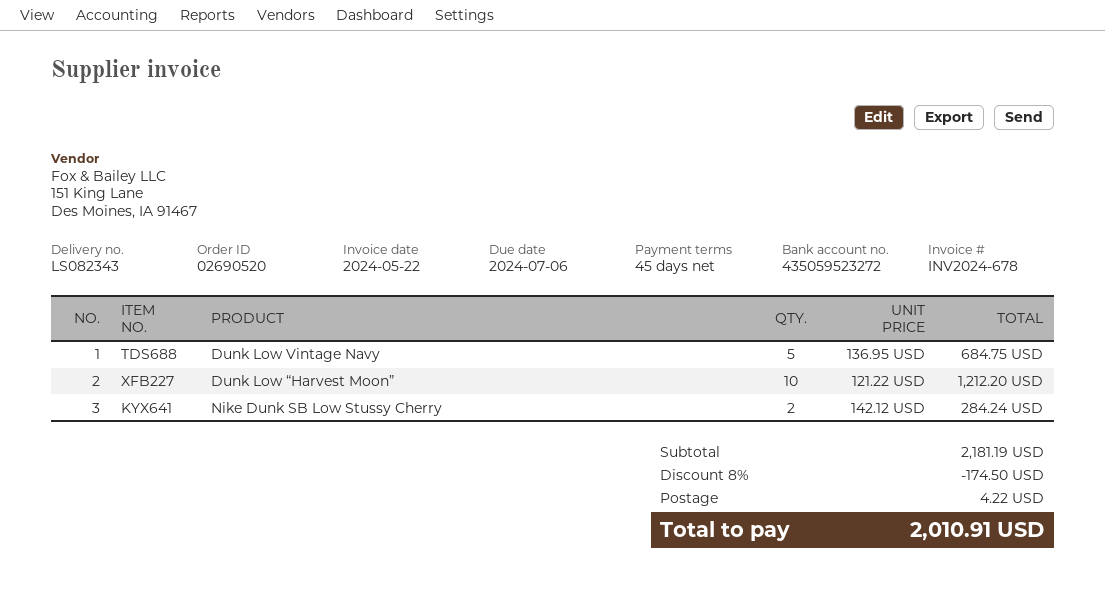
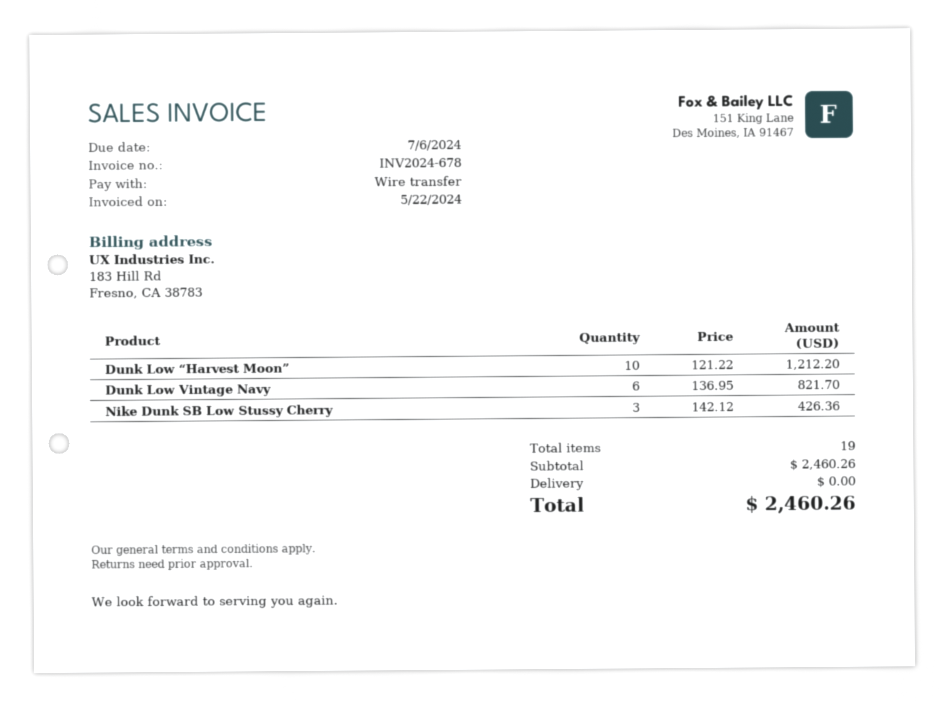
Dunk Low Vintage Navy: 5 x 136.95 = 684.75 -> 6 x 136.95 = 821.70
Nike Dunk SB Low Stussy Cherry: 2 x 142.12 = 284.24 -> 3 x 142.12 = 426.36
subtotal: 2181.19 -> 2460.26
discount: 8% = 174.50 -> none
shipping: 4.22 -> 0.00
total: 2010.91 -> 2460.26

